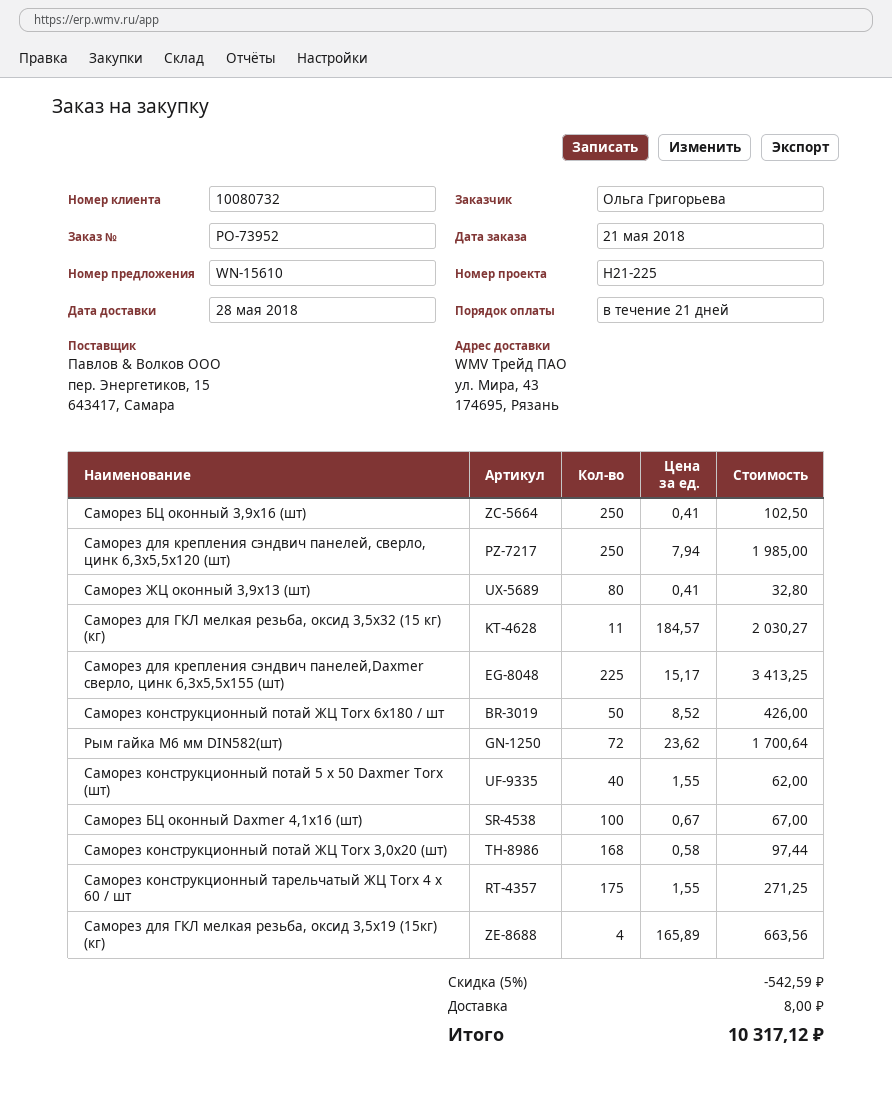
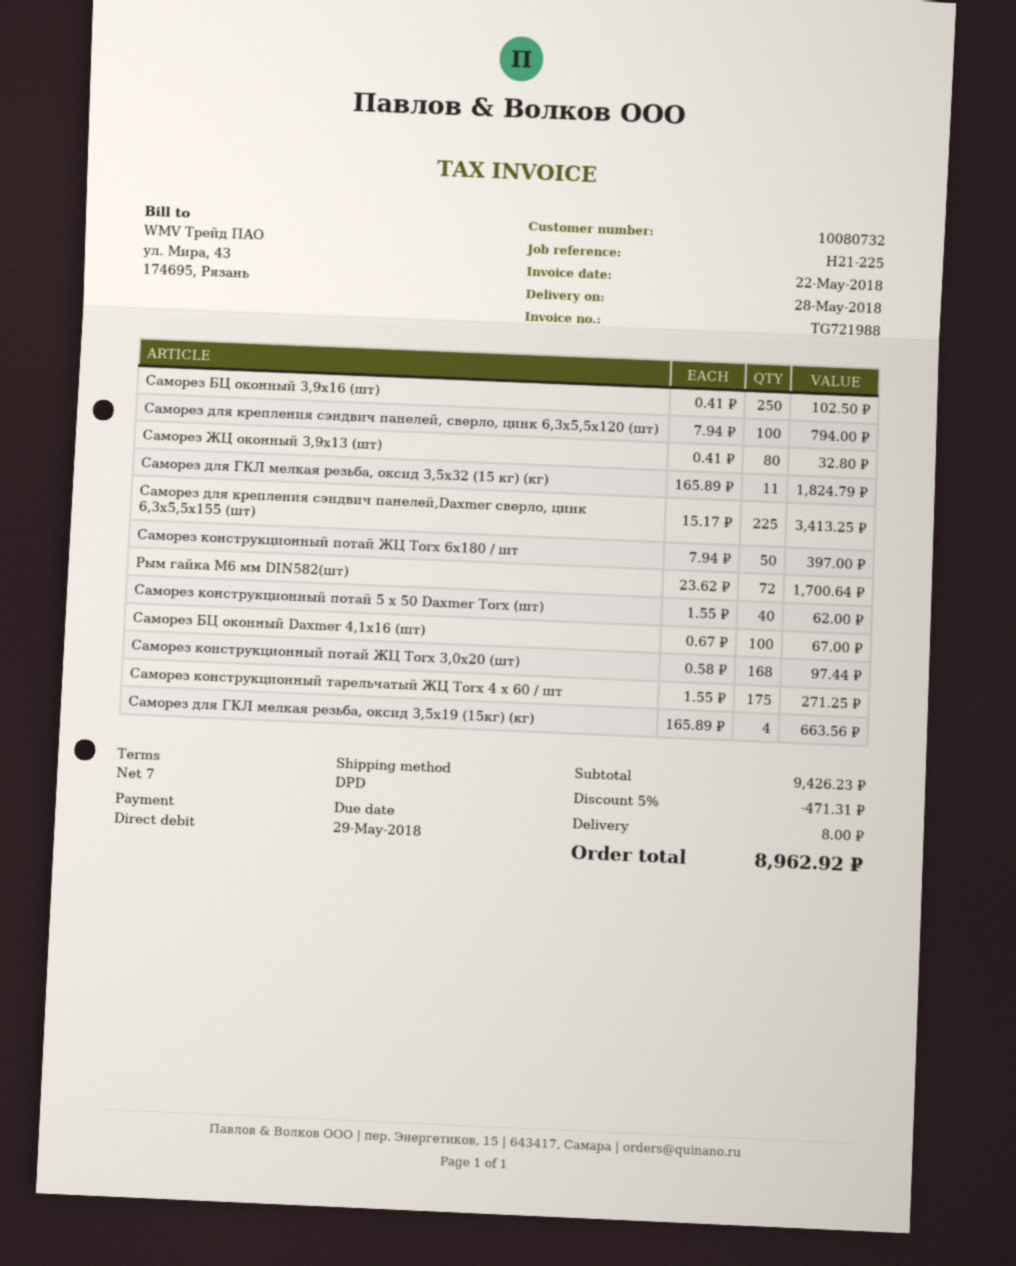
payment terms: 21 days -> 7 days
Саморез для крепления сэндвич панелей, сверло, цинк 6,3х5,5х120 (шт): 250 x 7.94 = 1985.00 -> 100 x 7.94 = 794.00
Саморез для ГКЛ мелкая резьба, оксид 3,5х32 (15 кг) (кг): 11 x 184.57 = 2030.27 -> 11 x 165.89 = 1824.79
Саморез конструкционный потай ЖЦ Torx 6х180 / шт: 50 x 8.52 = 426.00 -> 50 x 7.94 = 397.00
discount: 5% = 542.59 -> 5% = 471.31
total: 10317.12 -> 8962.92

